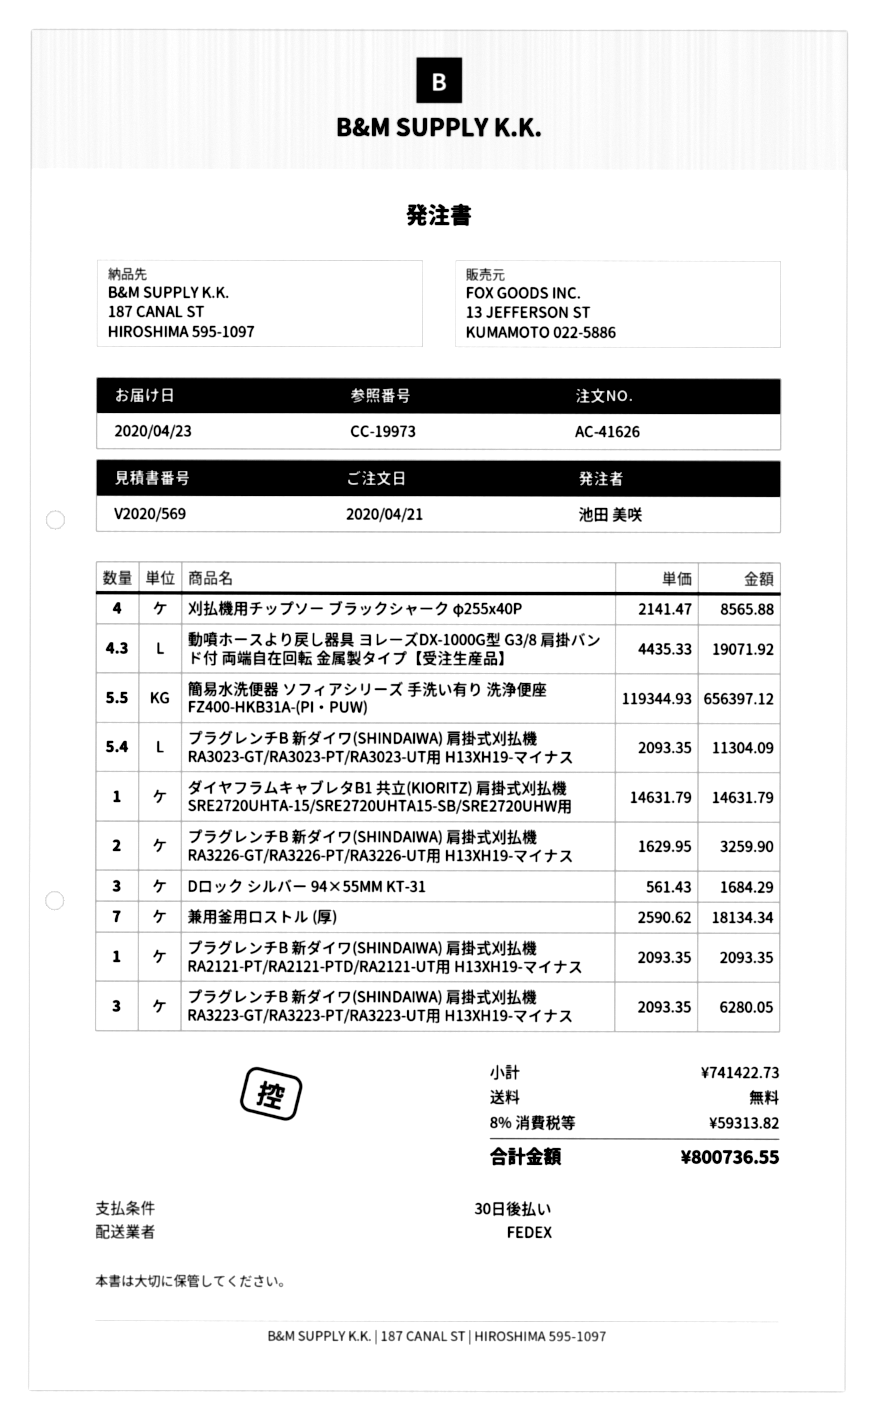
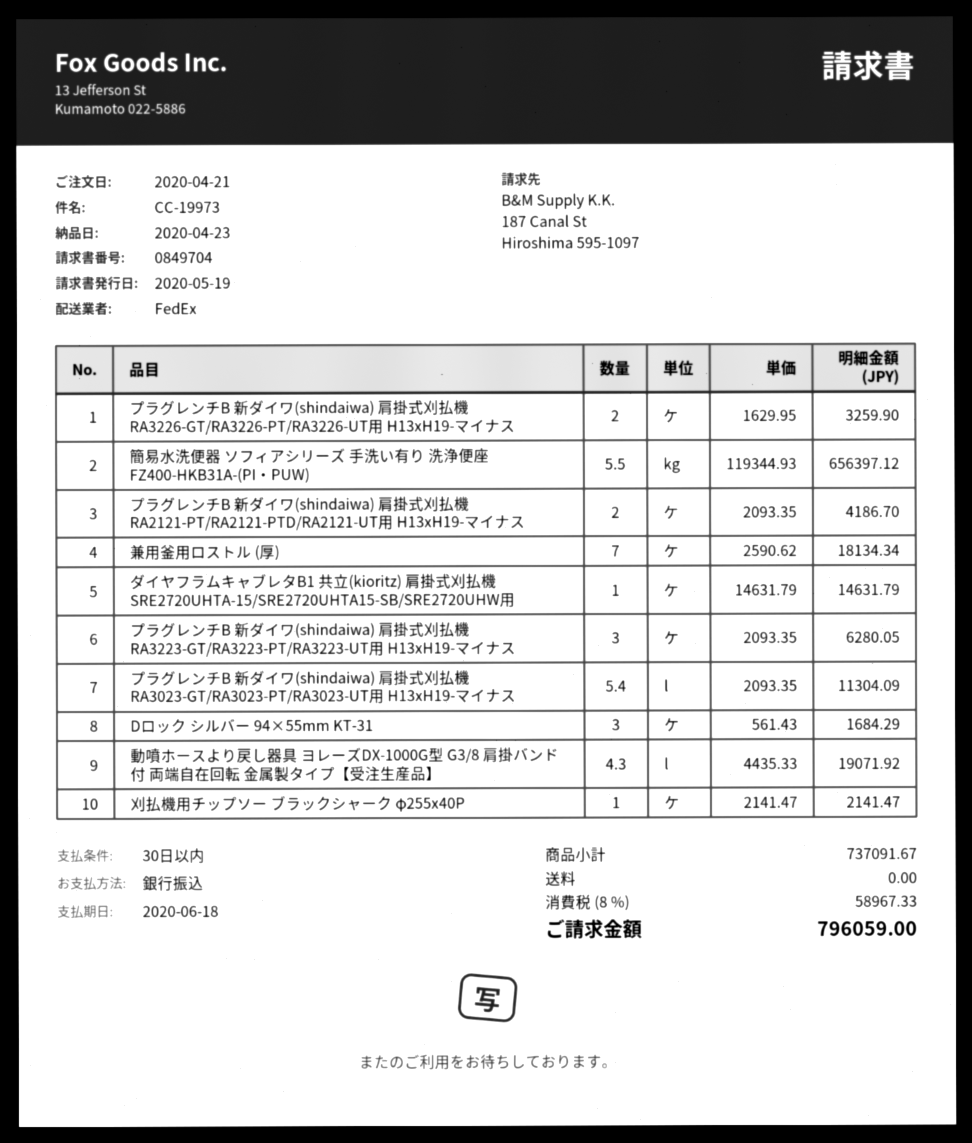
刈払機用チップソー ブラックシャーク φ255x40P: 4 x 2141.47 = 8565.88 -> 1 x 2141.47 = 2141.47
プラグレンチB 新ダイワ(SHINDAIWA) 肩掛式刈払機 RA2121-PT/RA2121-PTD/RA2121-UT用 H13XH19-マイナス: 1 x 2093.35 = 2093.35 -> 2 x 2093.35 = 4186.70
subtotal: 741422.73 -> 737091.67
tax: 8% = 59313.82 -> 8% = 58967.33
total: 800736.55 -> 796059.00

